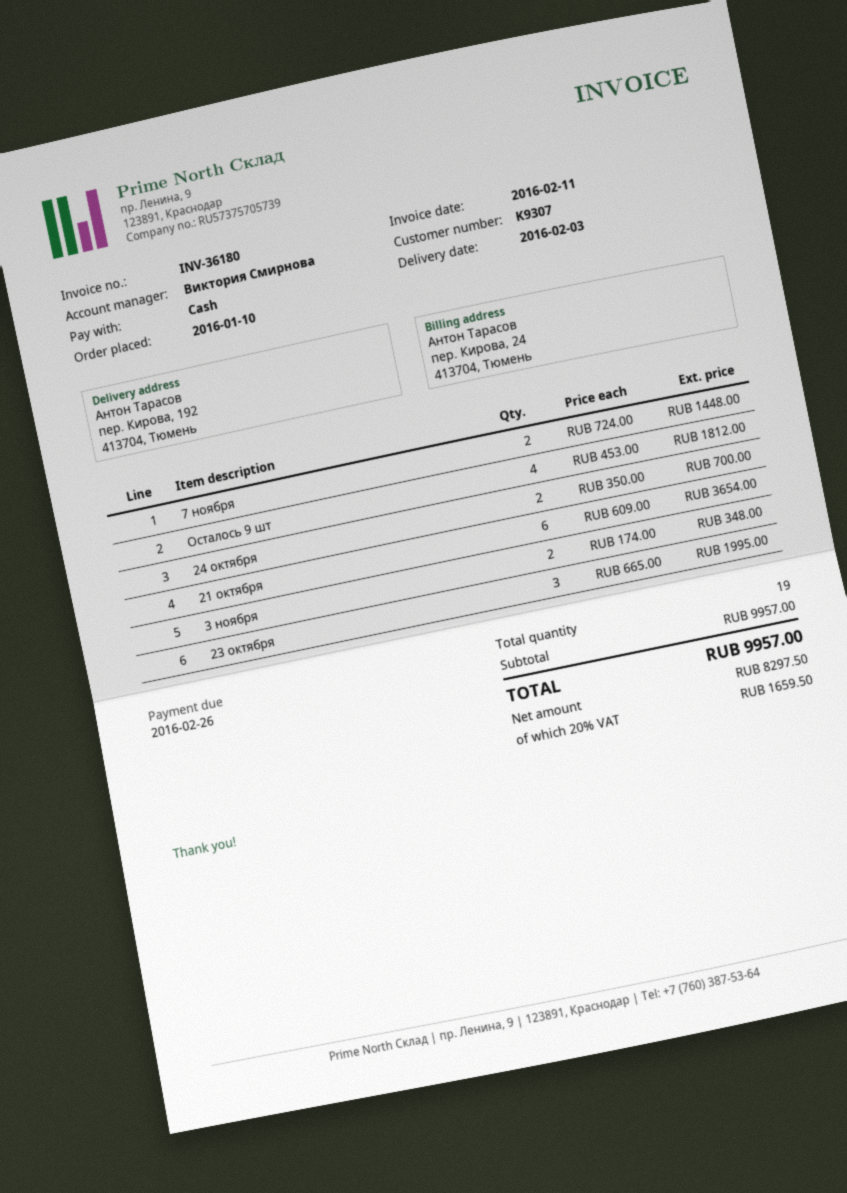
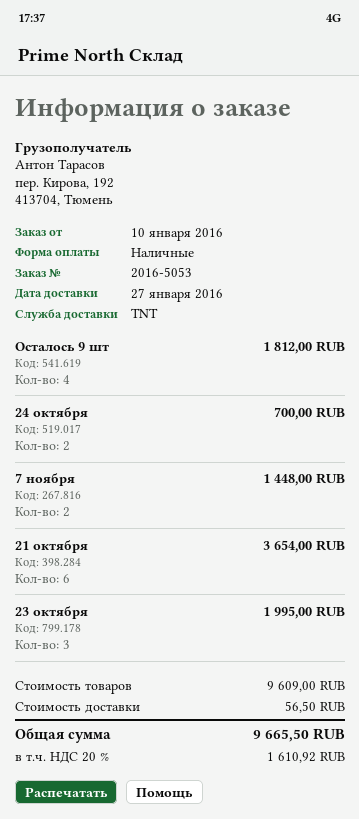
delivery date: 2016-02-03 -> 2016-01-27
3 ноября: 2 for 348.00 -> none
subtotal: 9957.00 -> 9609.00
shipping: none -> 56.50
tax: 20% = 1659.50 -> 20% = 1610.92
total: 9957.00 -> 9665.50

